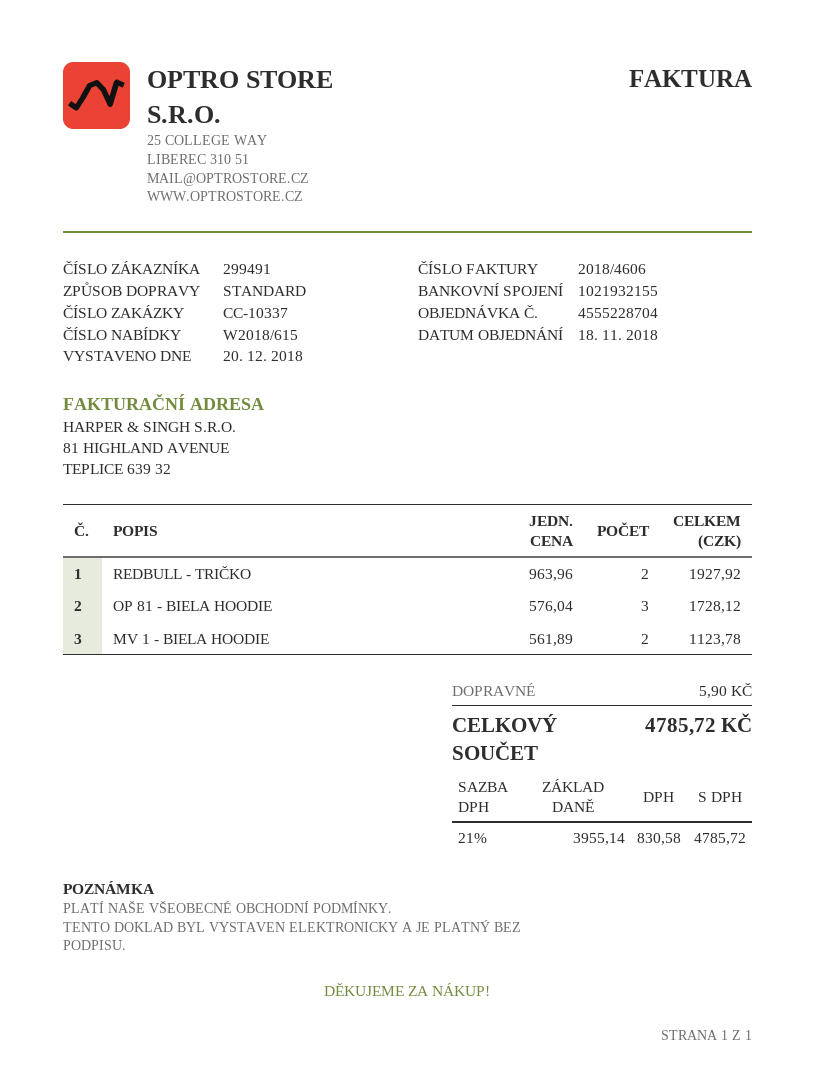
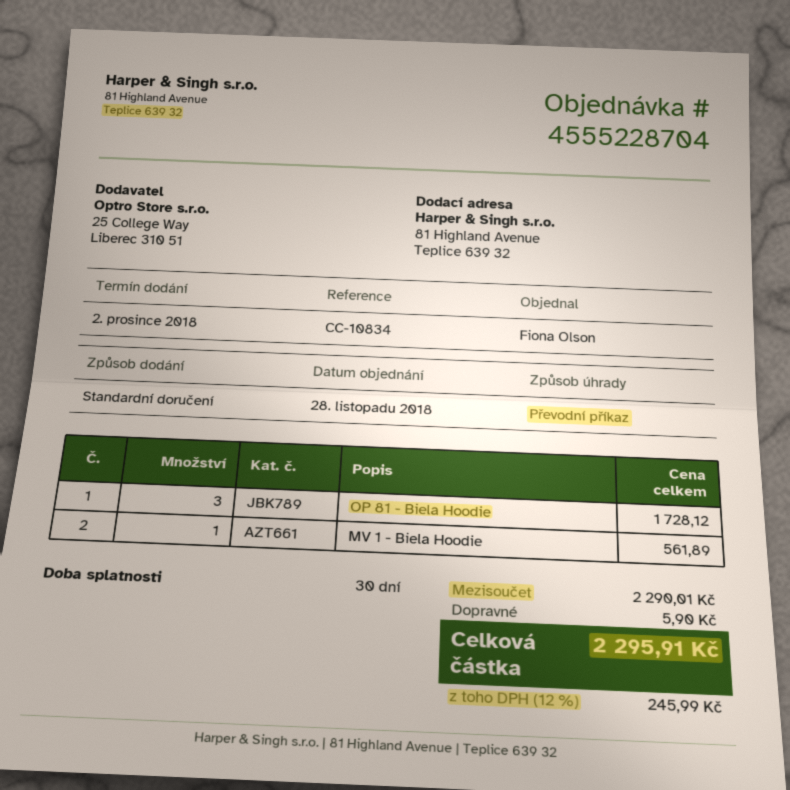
order date: 2018-11-18 -> 2018-11-28
reference: CC-10337 -> CC-10834
REDBULL - TRIČKO: 2 for 1927.92 -> none
MV 1 - BIELA HOODIE: 2 for 1123.78 -> 1 for 561.89
tax: 21% = 830.58 -> 12% = 245.99
total: 4785.72 -> 2295.91

